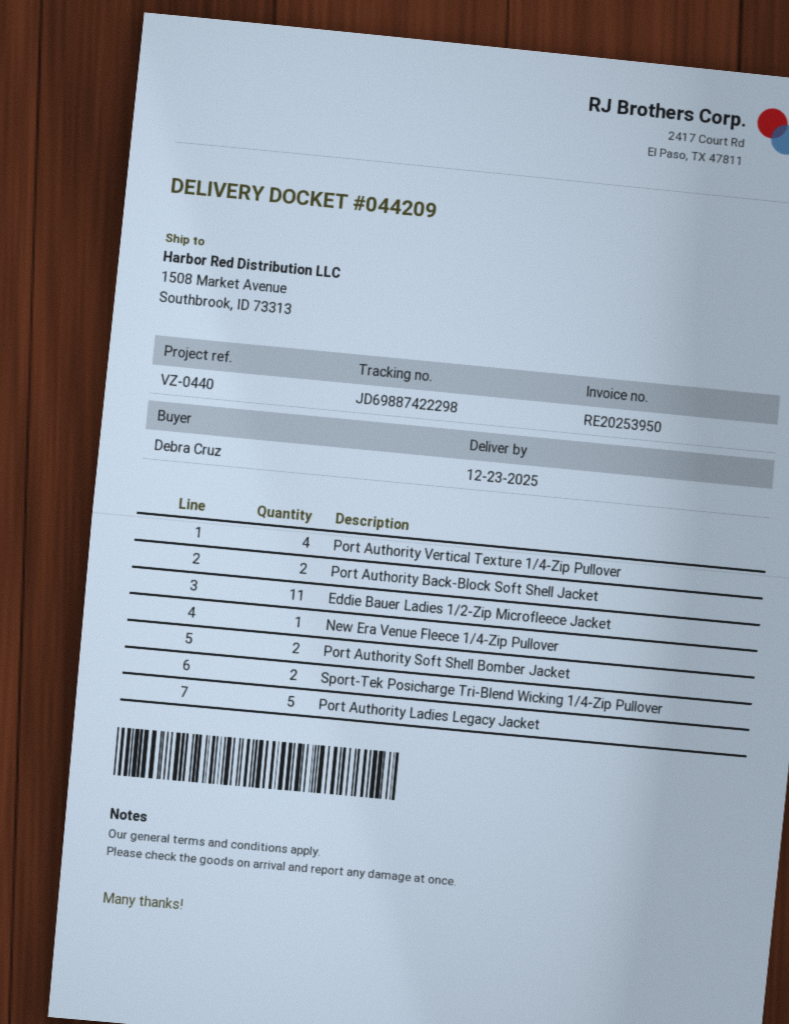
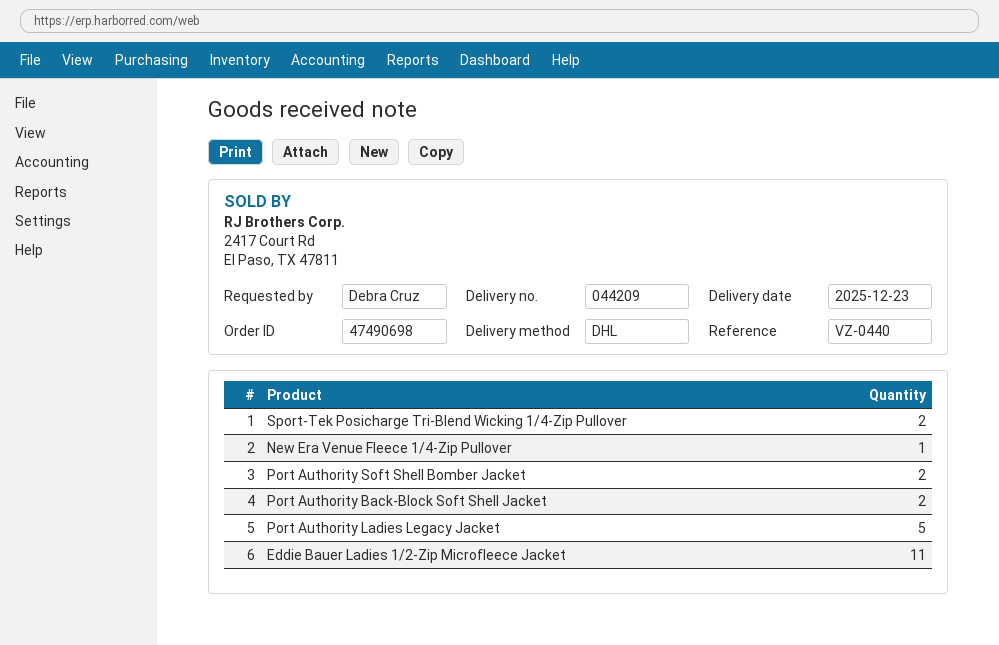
Port Authority Vertical Texture 1/4-Zip Pullover: 4 -> none

